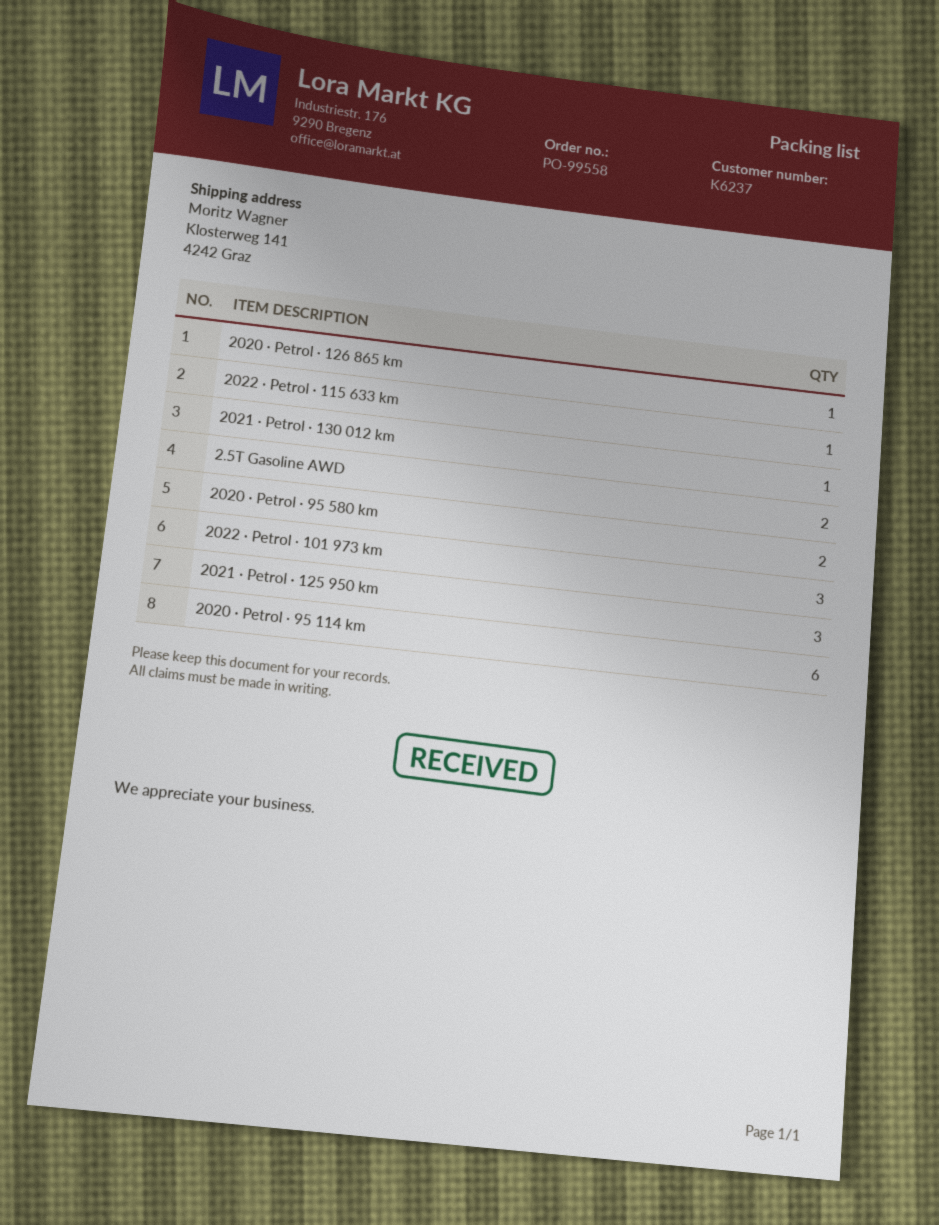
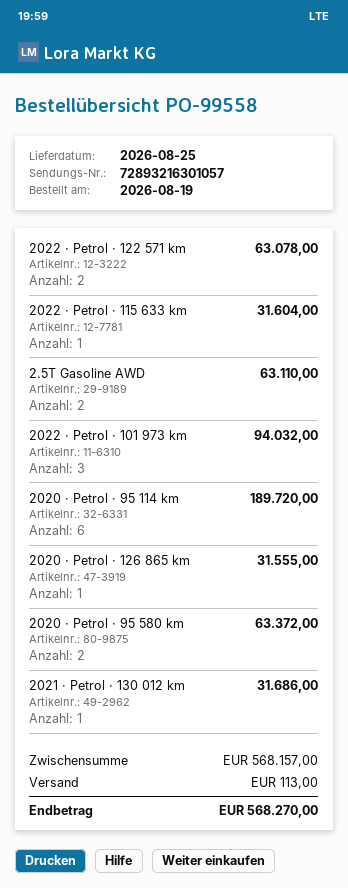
2021 · Petrol · 125 950 km: 3 -> none
2022 · Petrol · 122 571 km: none -> 2

